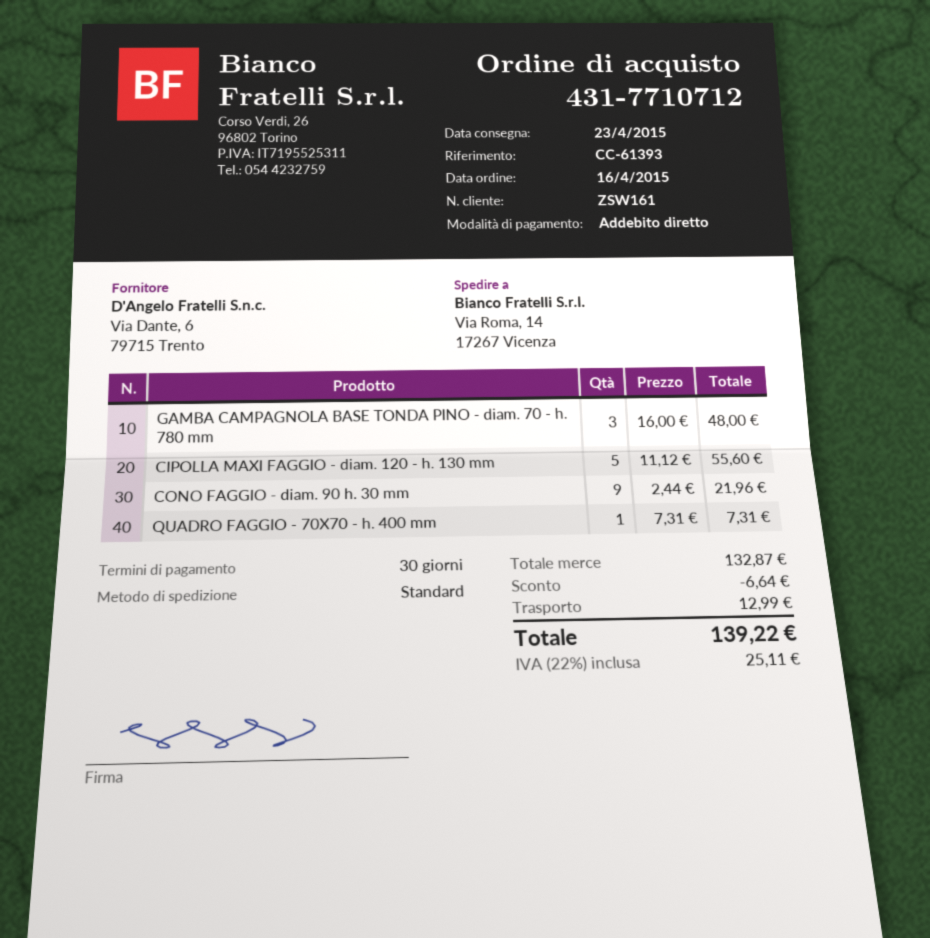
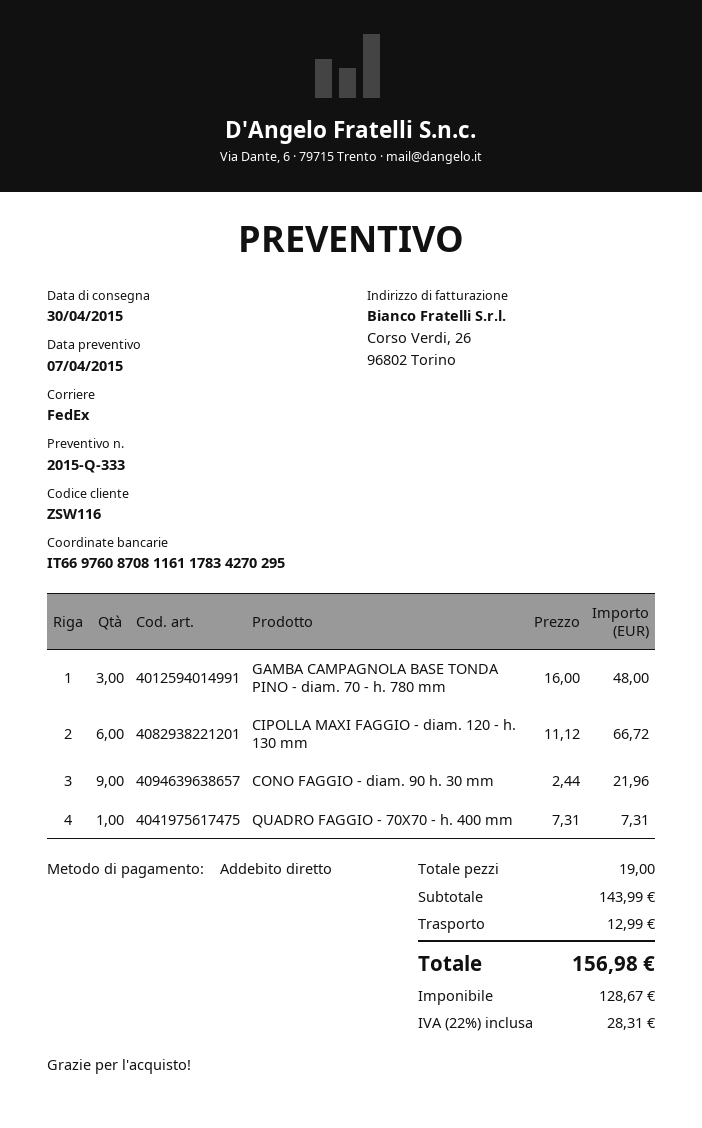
delivery date: 2015-04-23 -> 2015-04-30
customer number: ZSW161 -> ZSW116
shipping method: standard -> FedEx
CIPOLLA MAXI FAGGIO - diam. 120 - h. 130 mm: 5 x 11.12 = 55.60 -> 6 x 11.12 = 66.72
subtotal: 132.87 -> 143.99
discount: 6.64 -> none
tax: 22% = 25.11 -> 22% = 28.31
total: 139.22 -> 156.98

